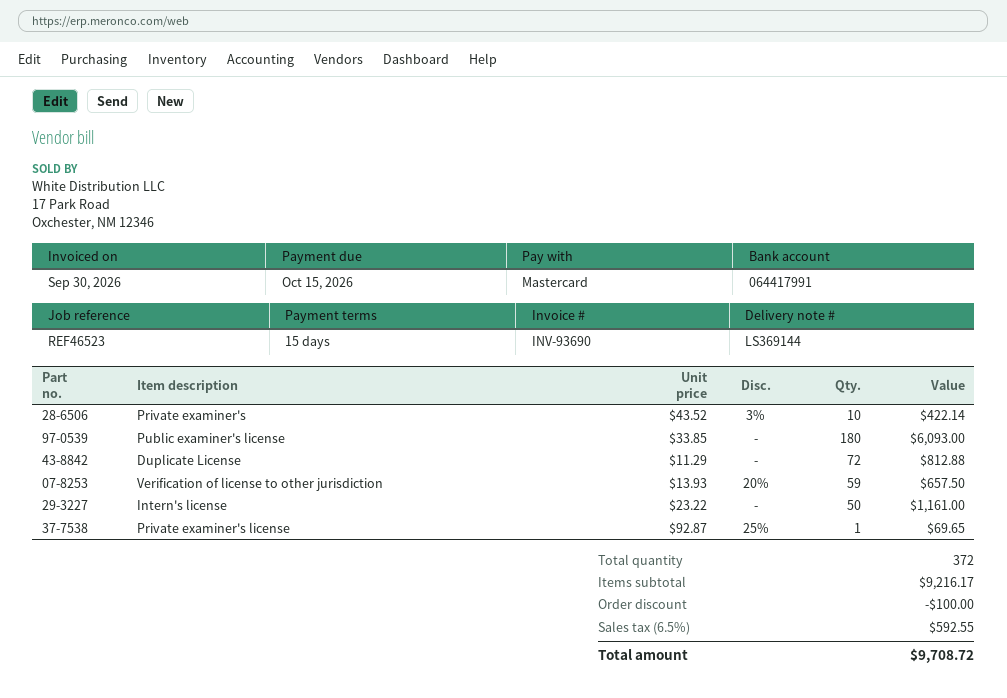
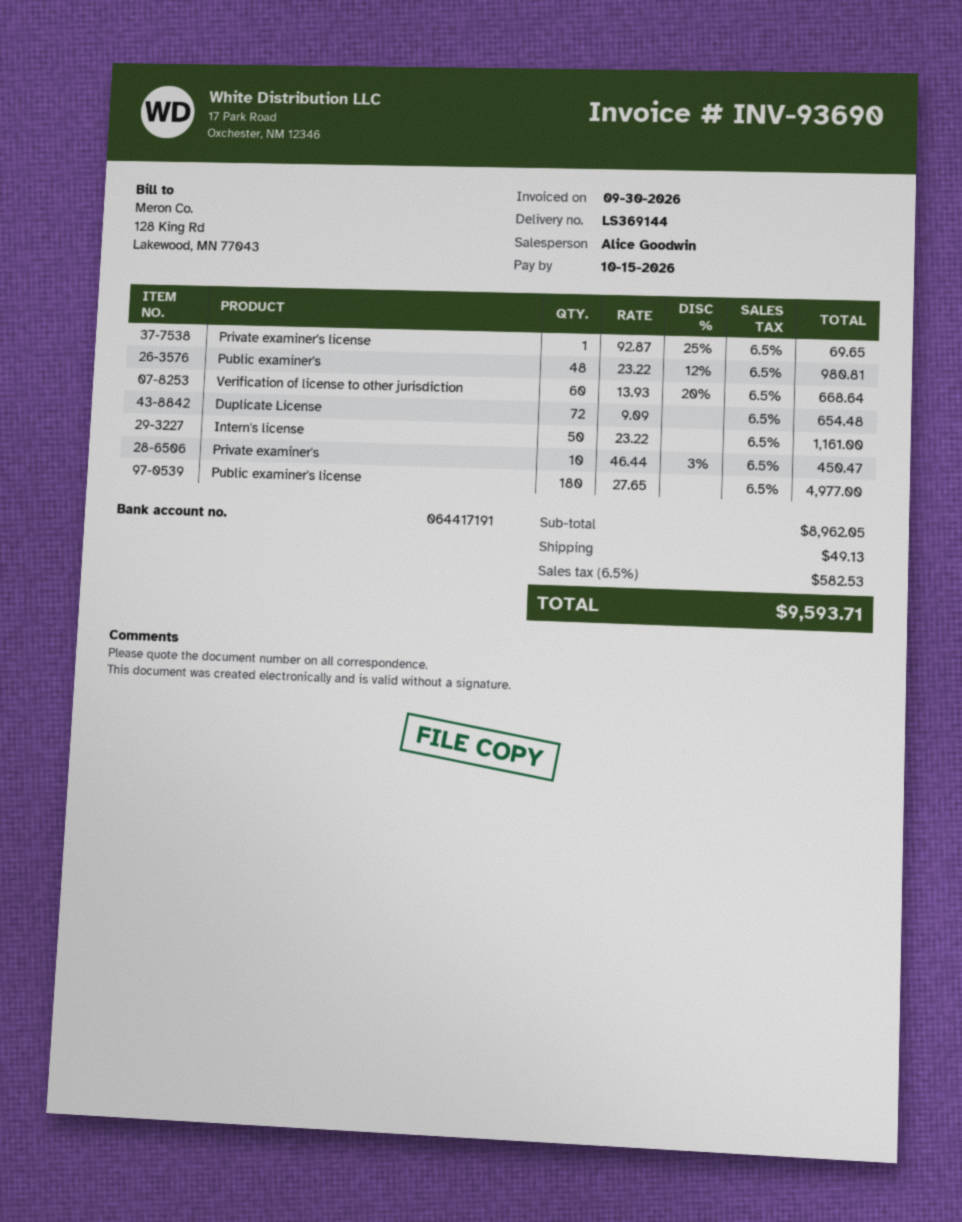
bank account: 064417991 -> 064417191
Private examiner's: 10 x 43.52 - 3% = 422.14 -> 10 x 46.44 - 3% = 450.47
Public examiner's license: 180 x 33.85 = 6093.00 -> 180 x 27.65 = 4977.00
Duplicate License: 72 x 11.29 = 812.88 -> 72 x 9.09 = 654.48
Verification of license to other jurisdiction: 59 x 13.93 - 20% = 657.50 -> 60 x 13.93 - 20% = 668.64
Public examiner's: none -> 48 x 23.22 - 12% = 980.81
subtotal: 9216.17 -> 8962.05
discount: 100.00 -> none
shipping: none -> 49.13
tax: 6.5% = 592.55 -> 6.5% = 582.53
total: 9708.72 -> 9593.71

